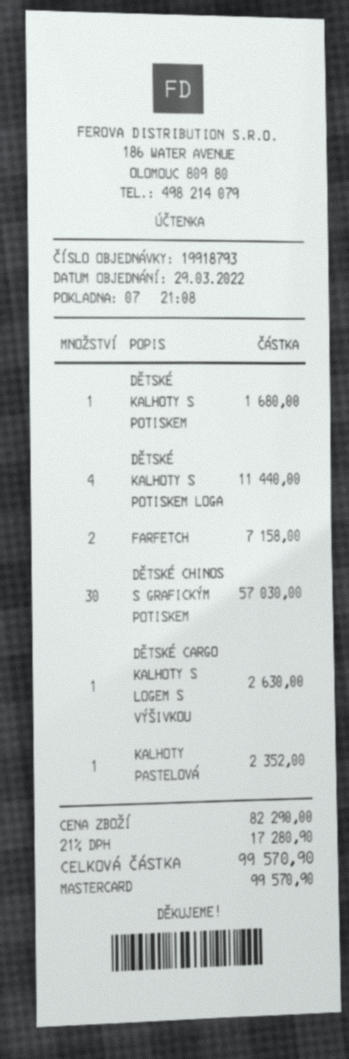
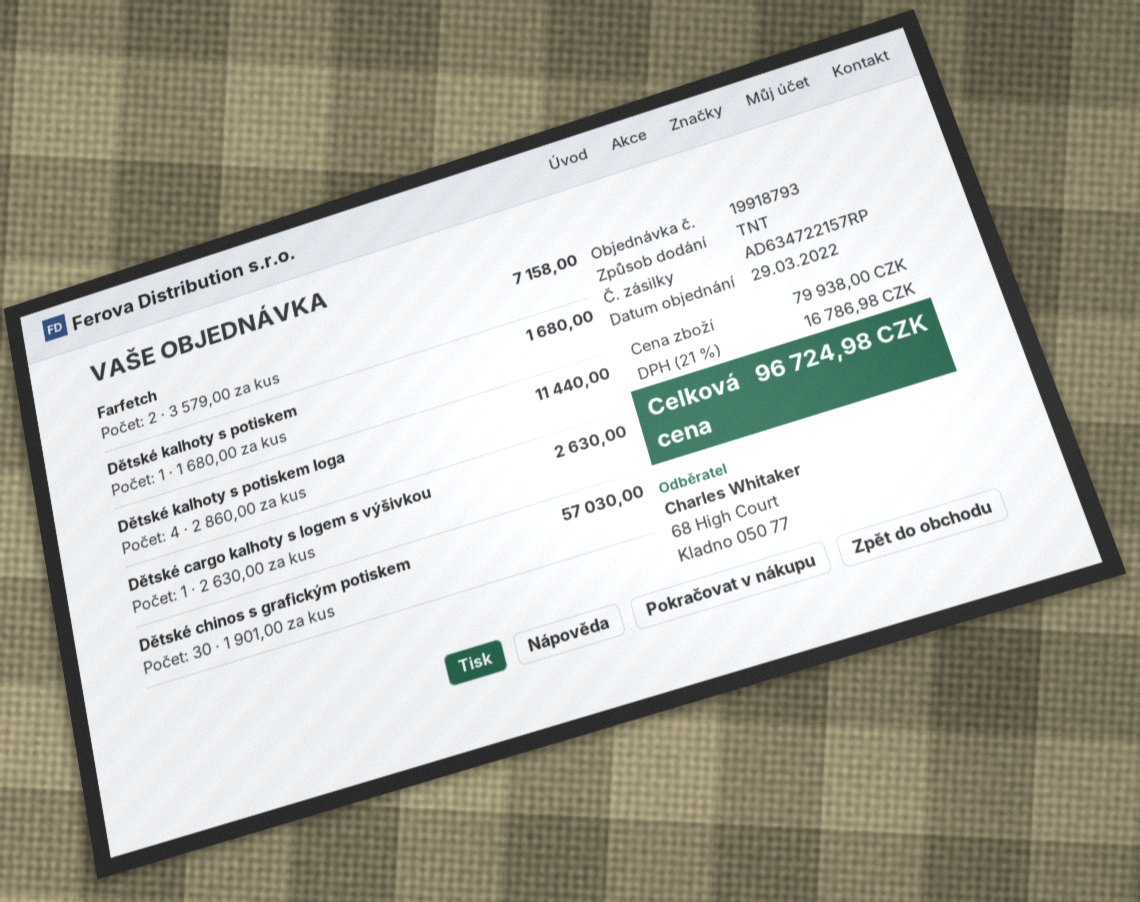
KALHOTY PASTELOVÁ: 1 for 2352.00 -> none
subtotal: 82290.00 -> 79938.00
tax: 21% = 17280.90 -> 21% = 16786.98
total: 99570.90 -> 96724.98

